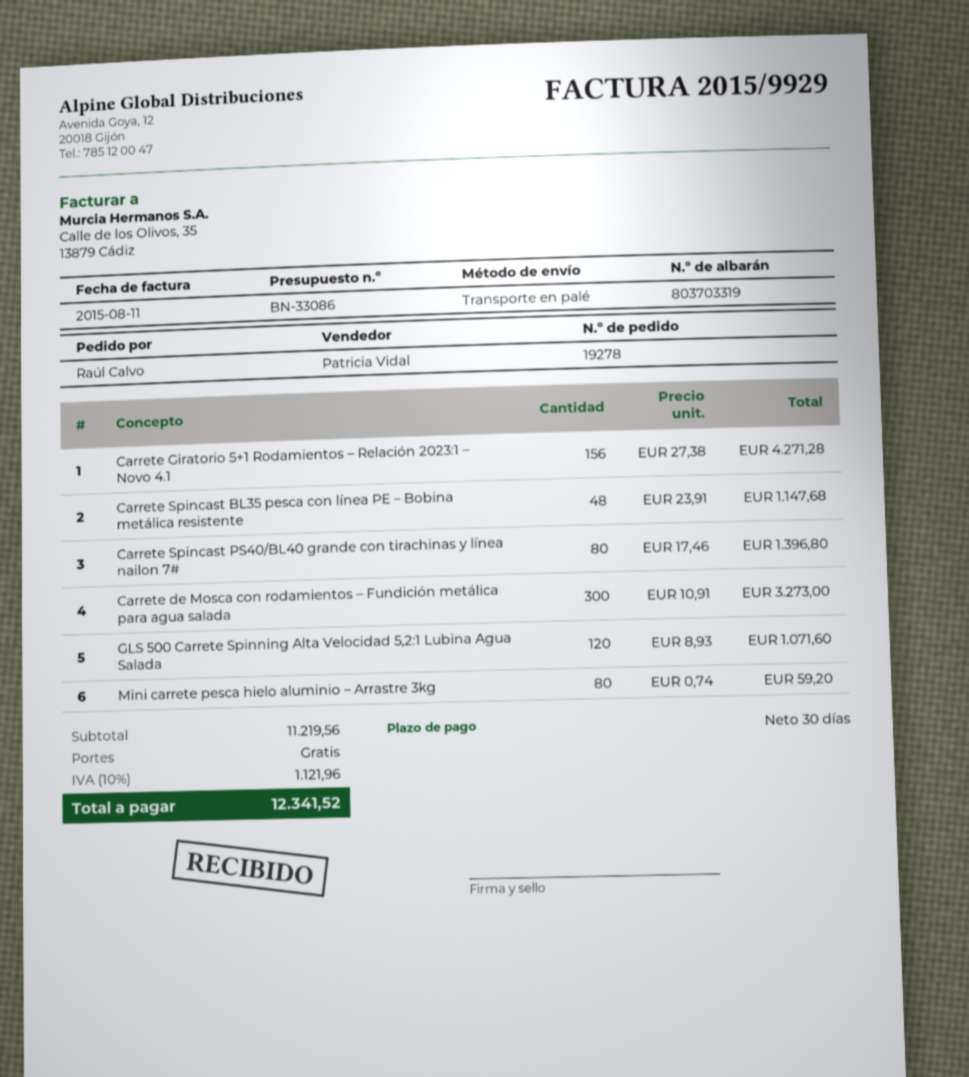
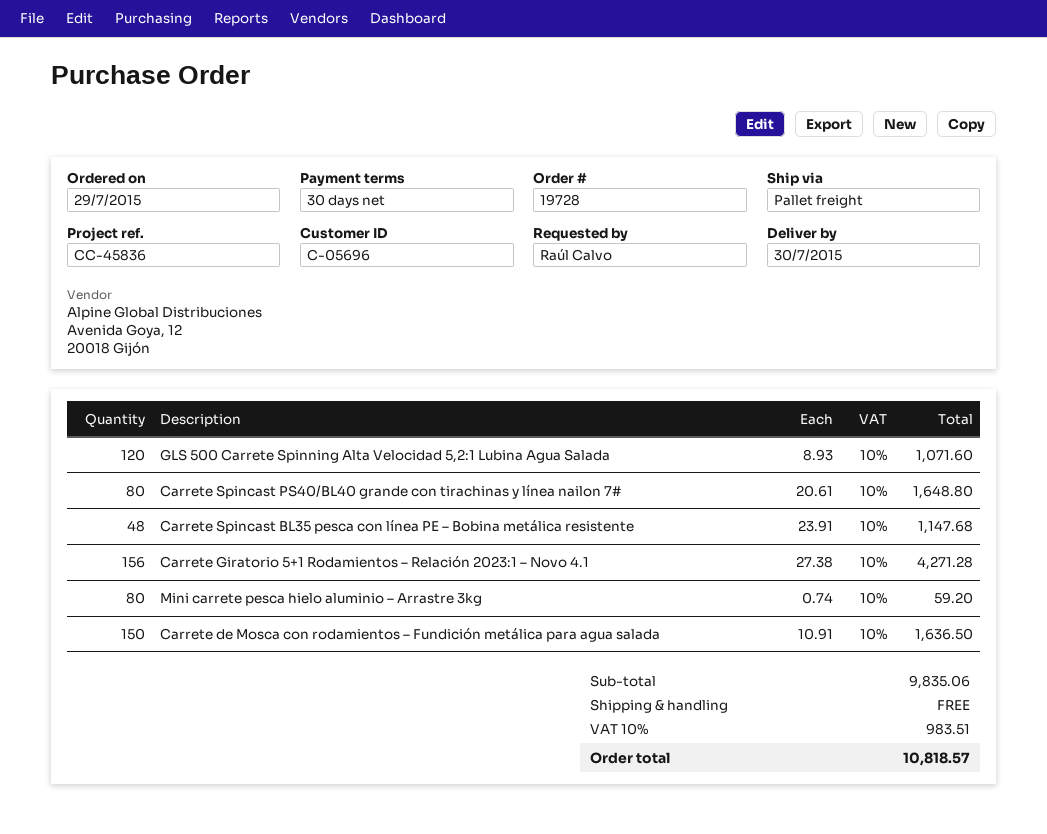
order number: 19278 -> 19728
Carrete Spincast PS40/BL40 grande con tirachinas y línea nailon 7#: 80 x 17.46 = 1396.80 -> 80 x 20.61 = 1648.80
Carrete de Mosca con rodamientos – Fundición metálica para agua salada: 300 x 10.91 = 3273.00 -> 150 x 10.91 = 1636.50
subtotal: 11219.56 -> 9835.06
tax: 10% = 1121.96 -> 10% = 983.51
total: 12341.52 -> 10818.57

